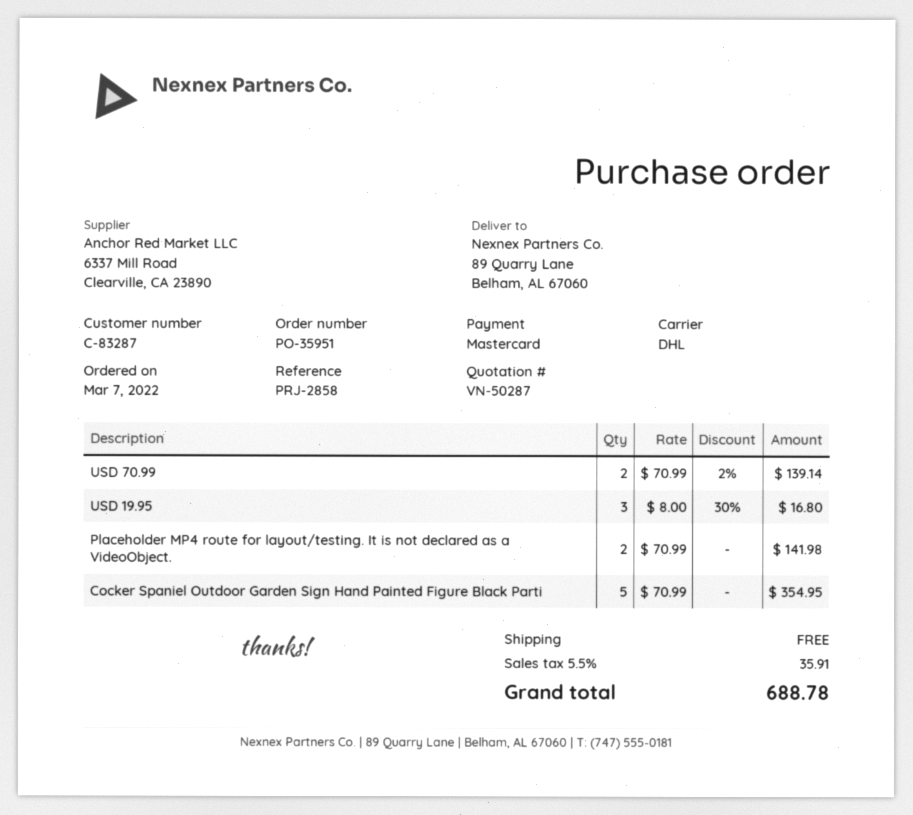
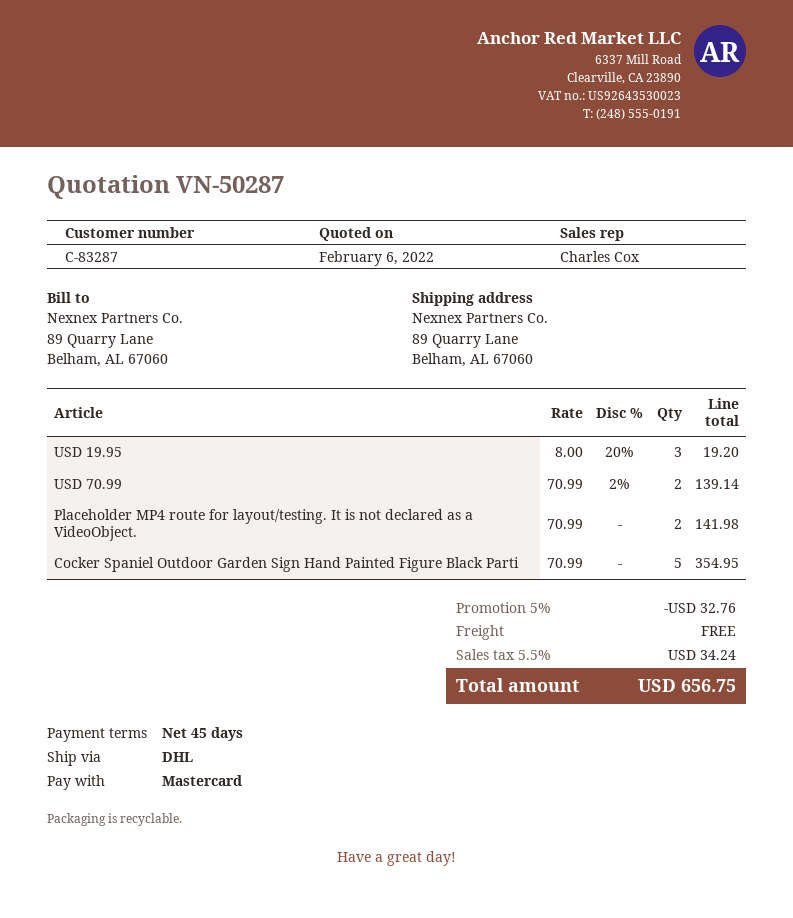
USD 19.95: 3 x 8.00 - 30% = 16.80 -> 3 x 8.00 - 20% = 19.20
discount: none -> 5% = 32.76
tax: 5.5% = 35.91 -> 5.5% = 34.24
total: 688.78 -> 656.75

